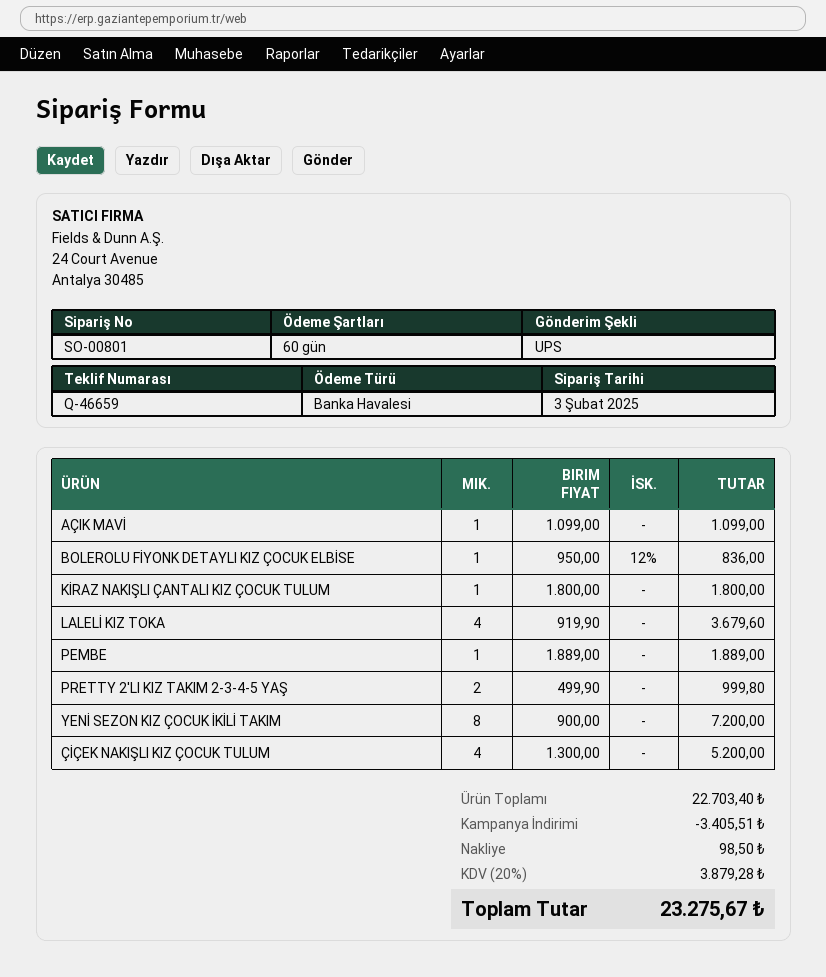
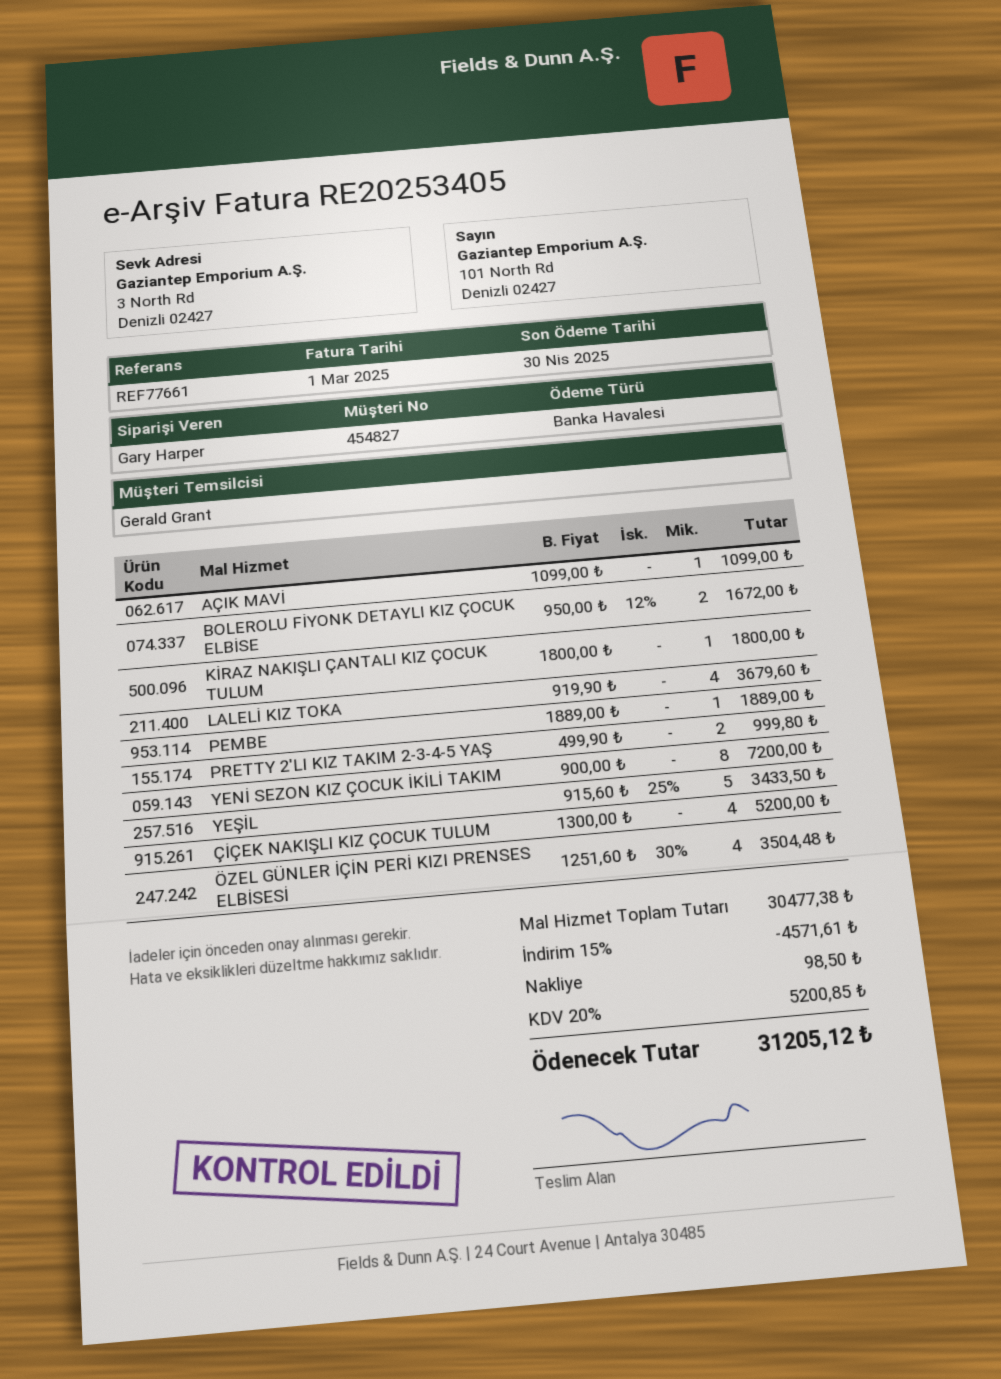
BOLEROLU FİYONK DETAYLI KIZ ÇOCUK ELBİSE: 1 x 950.00 - 12% = 836.00 -> 2 x 950.00 - 12% = 1672.00
YEŞİL: none -> 5 x 915.60 - 25% = 3433.50
ÖZEL GÜNLER İÇİN PERİ KIZI PRENSES ELBİSESİ: none -> 4 x 1251.60 - 30% = 3504.48
subtotal: 22703.40 -> 30477.38
discount: 3405.51 -> 4571.61
tax: 20% = 3879.28 -> 20% = 5200.85
total: 23275.67 -> 31205.12

